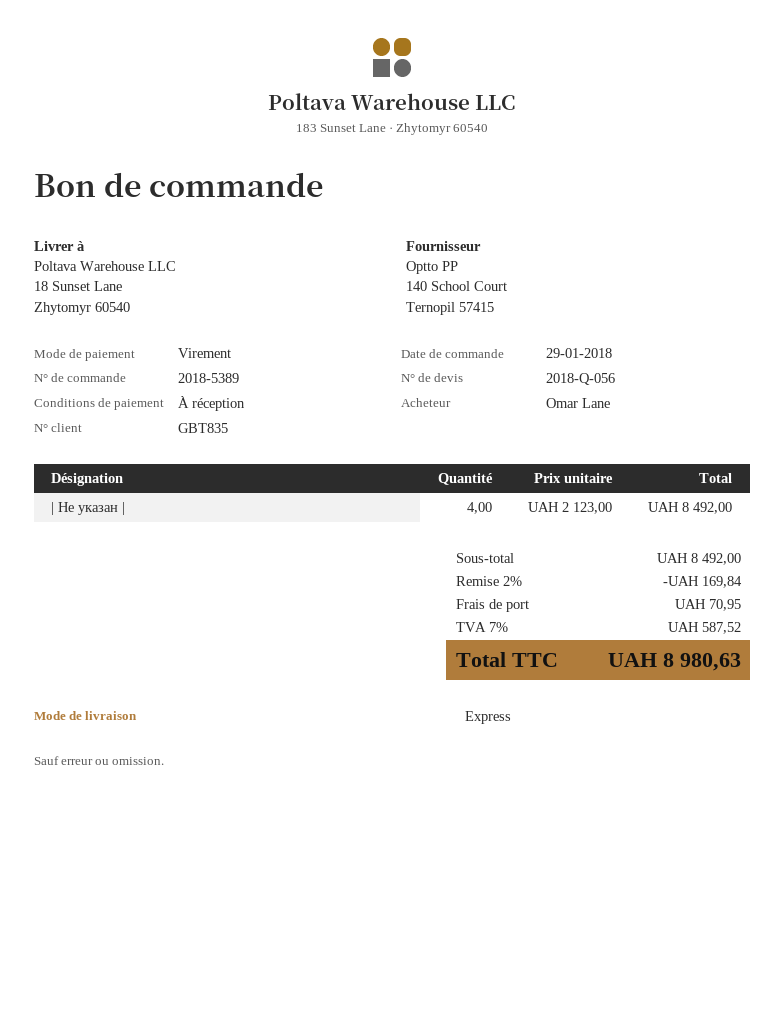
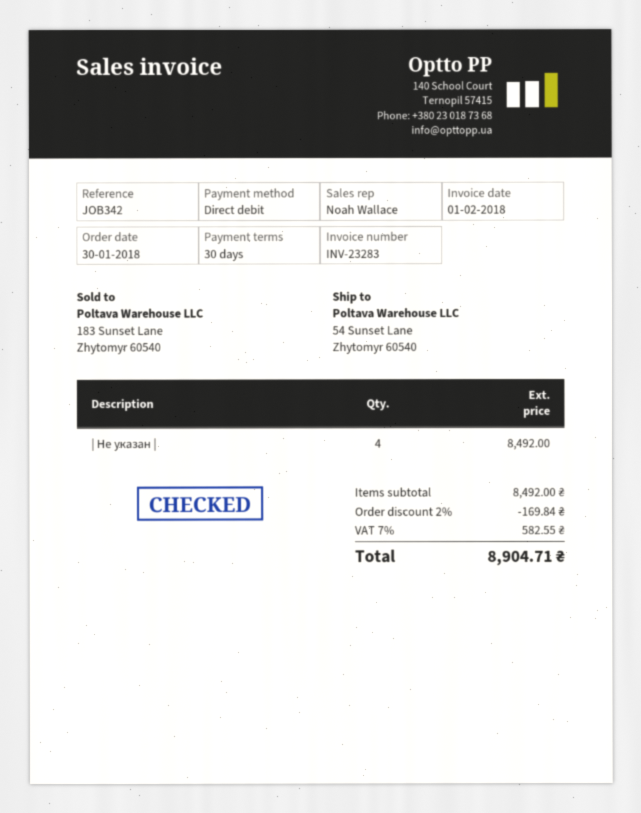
order date: 2018-01-29 -> 2018-01-30
payment terms: on receipt -> 30 days
payment method: bank transfer -> direct debit
ship to: 18 Sunset Lane, Zhytomyr 60540 -> 54 Sunset Lane, Zhytomyr 60540
shipping: 70.95 -> none
tax: 7% = 587.52 -> 7% = 582.55
total: 8980.63 -> 8904.71

